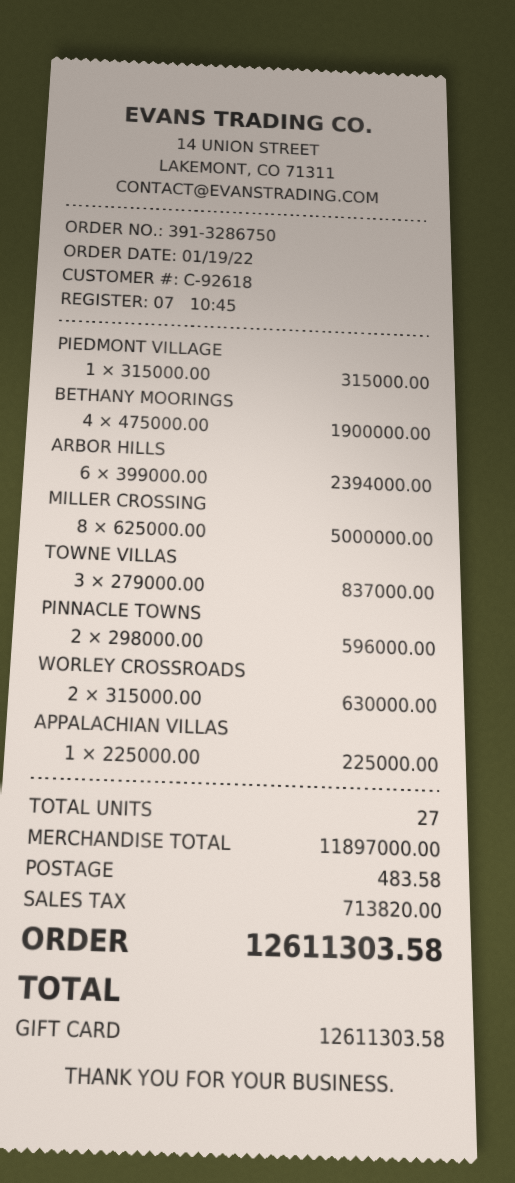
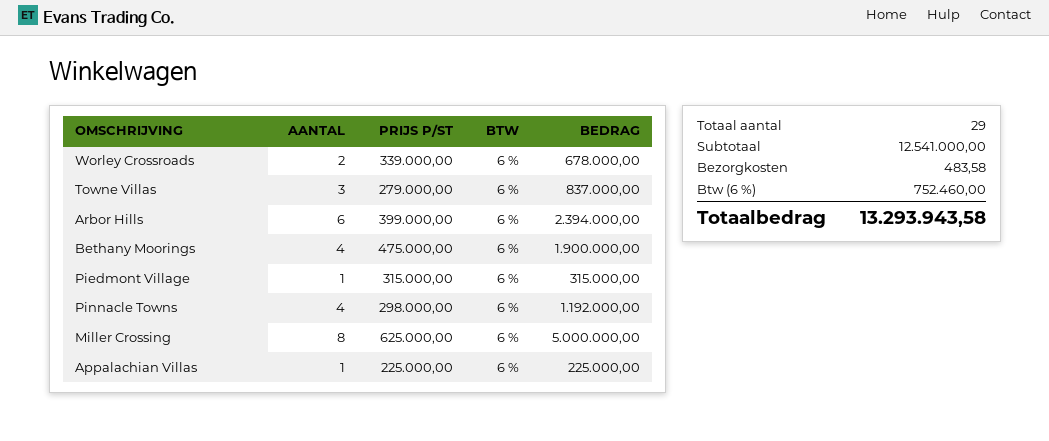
PINNACLE TOWNS: 2 x 298000.00 = 596000.00 -> 4 x 298000.00 = 1192000.00
WORLEY CROSSROADS: 2 x 315000.00 = 630000.00 -> 2 x 339000.00 = 678000.00
total quantity: 27 -> 29
subtotal: 11897000.00 -> 12541000.00
tax: 713820.00 -> 752460.00
total: 12611303.58 -> 13293943.58

